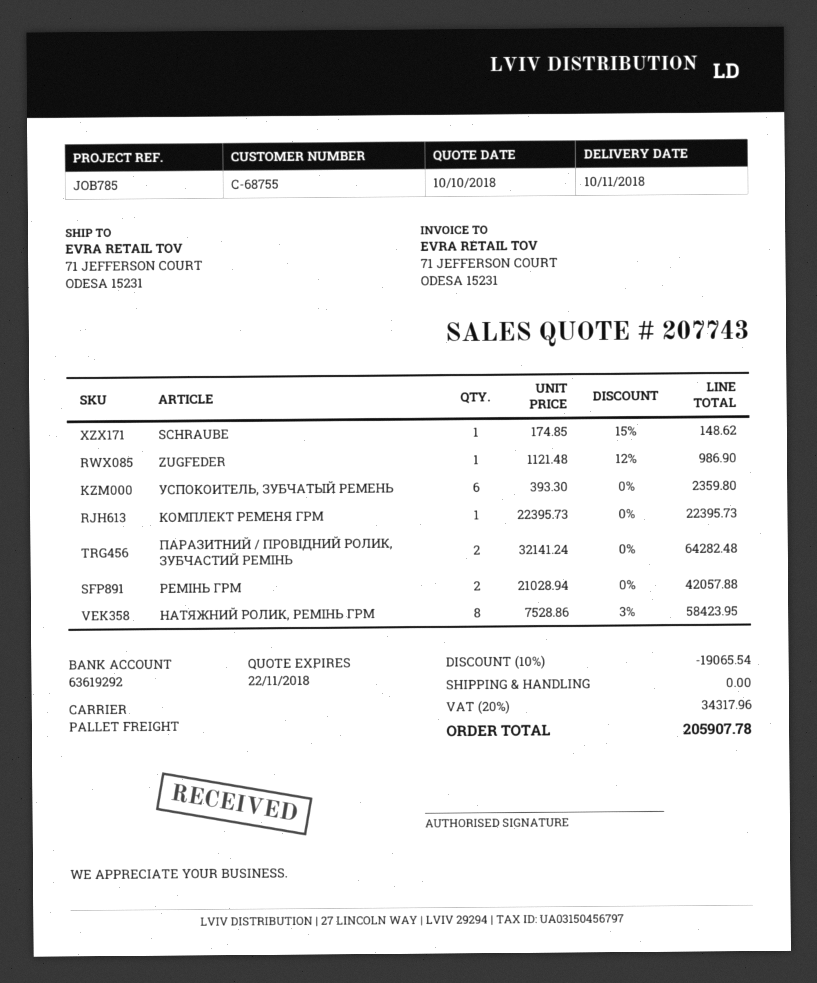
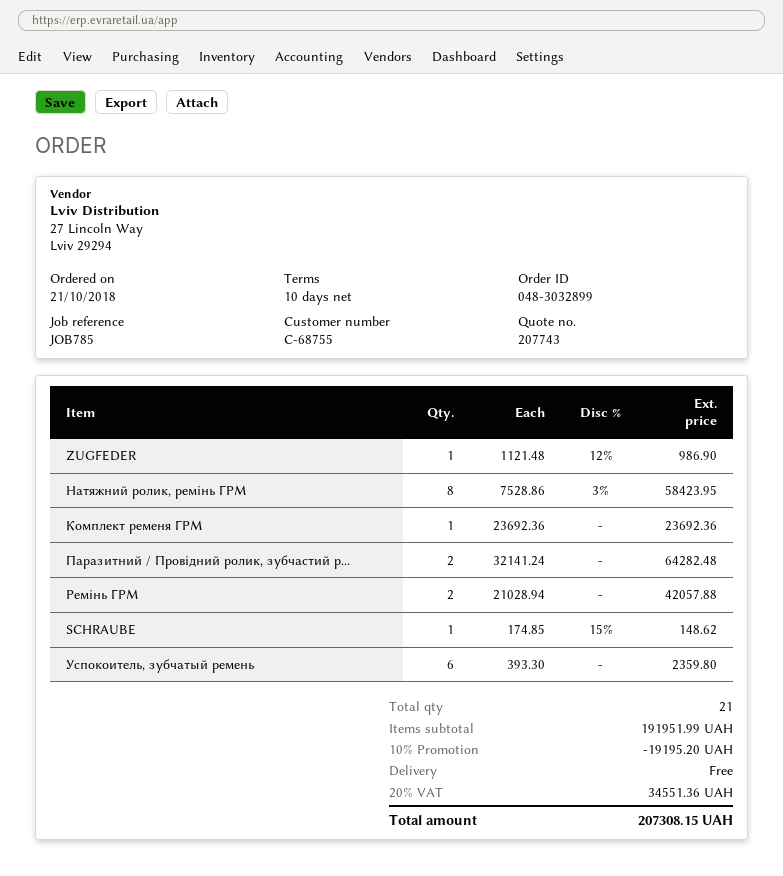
КОМПЛЕКТ РЕМЕНЯ ГРМ: 1 x 22395.73 = 22395.73 -> 1 x 23692.36 = 23692.36
discount: 10% = 19065.54 -> 10% = 19195.20
tax: 20% = 34317.96 -> 20% = 34551.36
total: 205907.78 -> 207308.15

